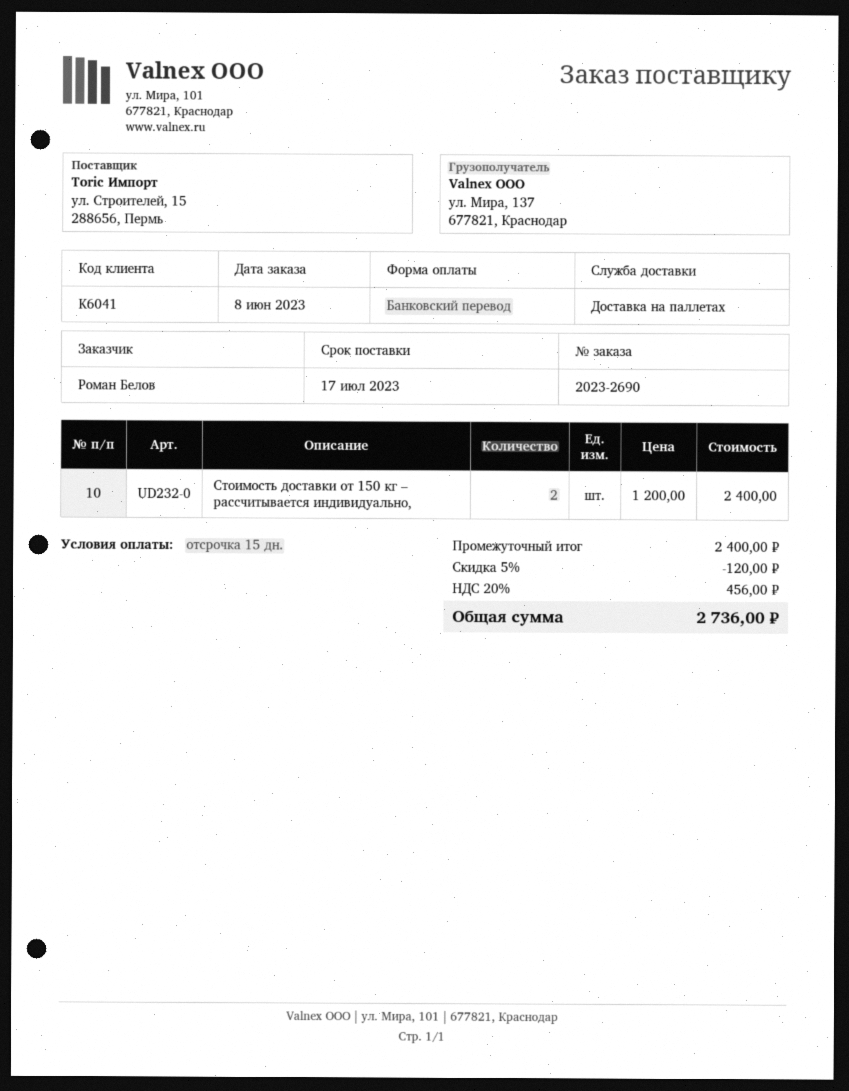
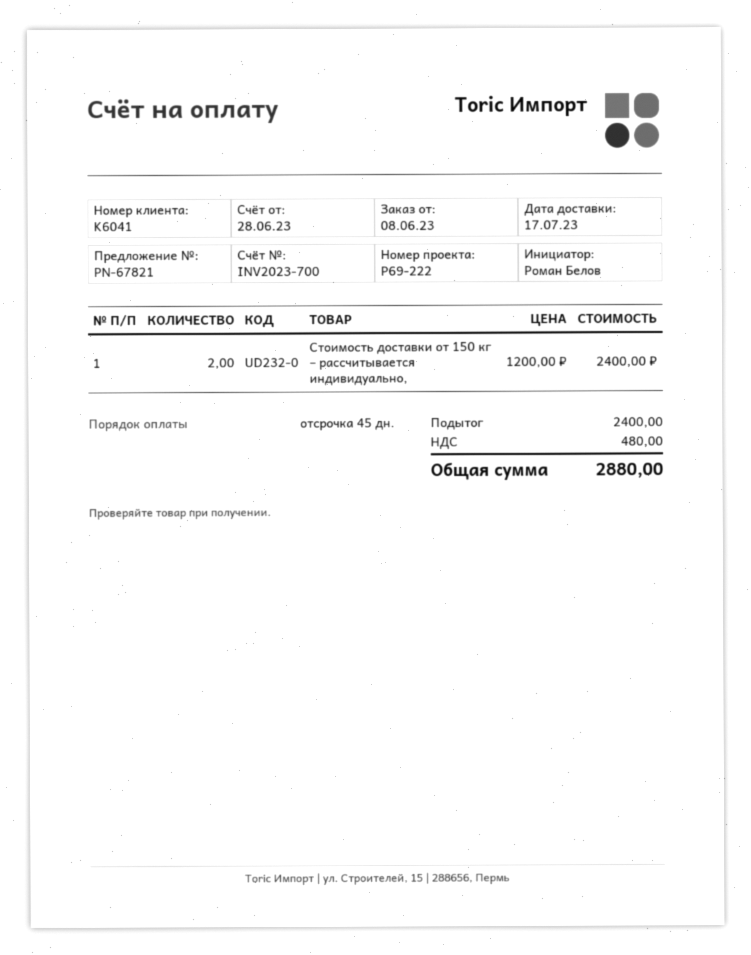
payment terms: 15 days -> 45 days
discount: 5% = 120.00 -> none
tax: 456.00 -> 480.00
total: 2736.00 -> 2880.00

